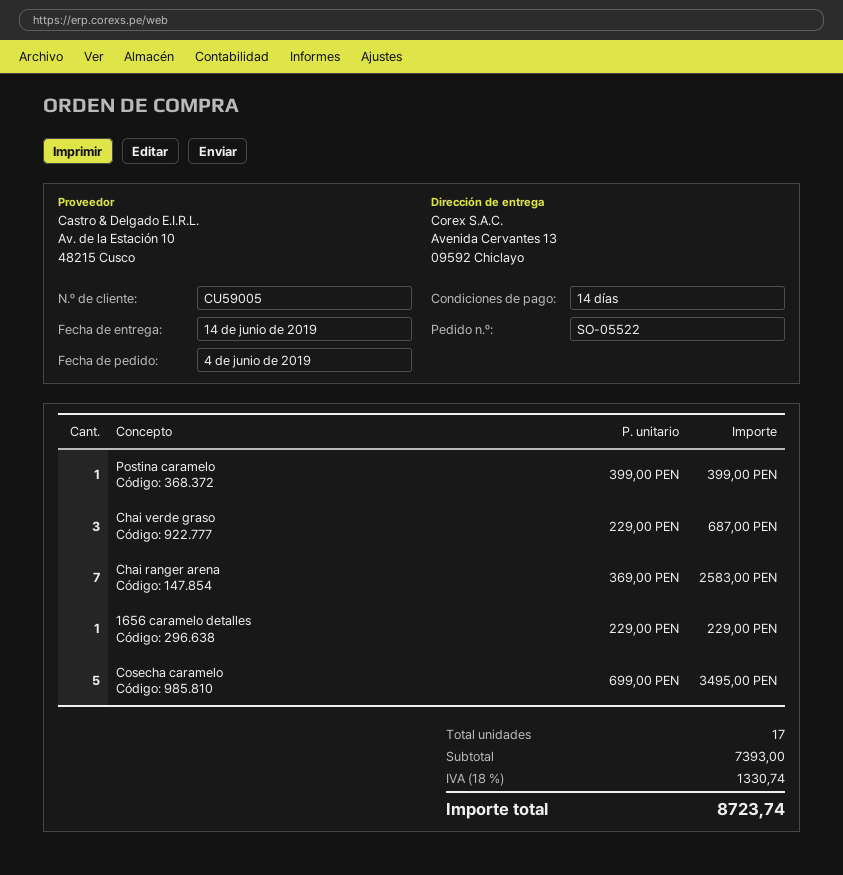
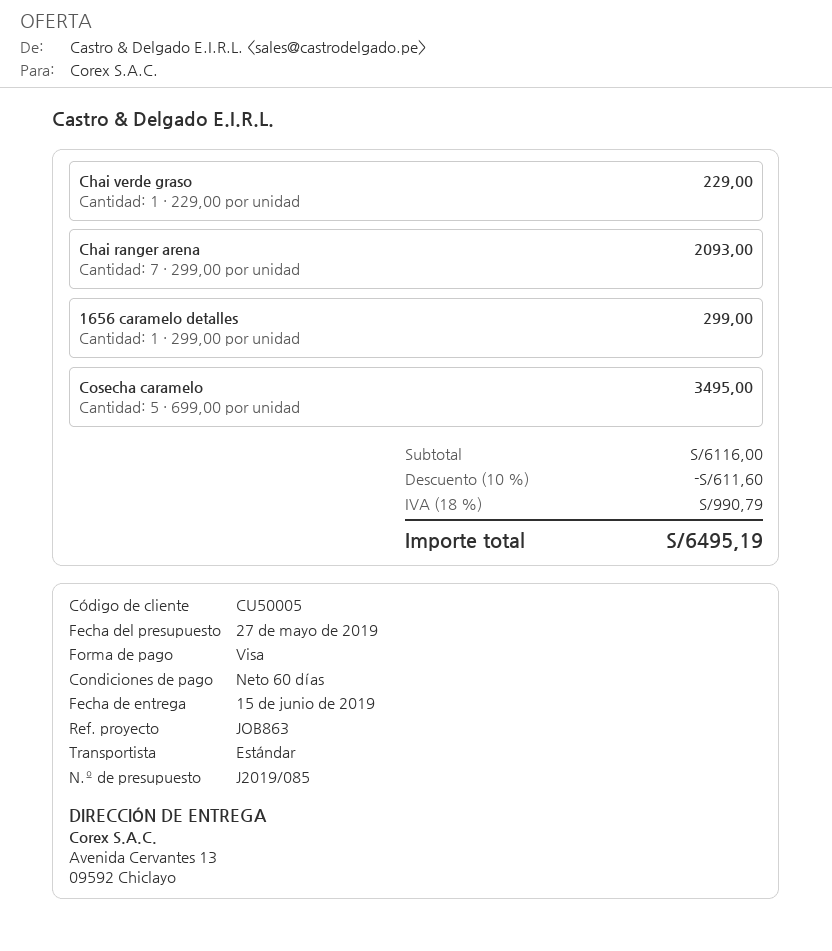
delivery date: 2019-06-14 -> 2019-06-15
payment terms: 14 days -> 60 days
customer number: CU59005 -> CU50005
Postina caramelo: 1 x 399.00 = 399.00 -> none
Chai verde graso: 3 x 229.00 = 687.00 -> 1 x 229.00 = 229.00
Chai ranger arena: 7 x 369.00 = 2583.00 -> 7 x 299.00 = 2093.00
1656 caramelo detalles: 1 x 229.00 = 229.00 -> 1 x 299.00 = 299.00
subtotal: 7393.00 -> 6116.00
discount: none -> 10% = 611.60
tax: 18% = 1330.74 -> 18% = 990.79
total: 8723.74 -> 6495.19

